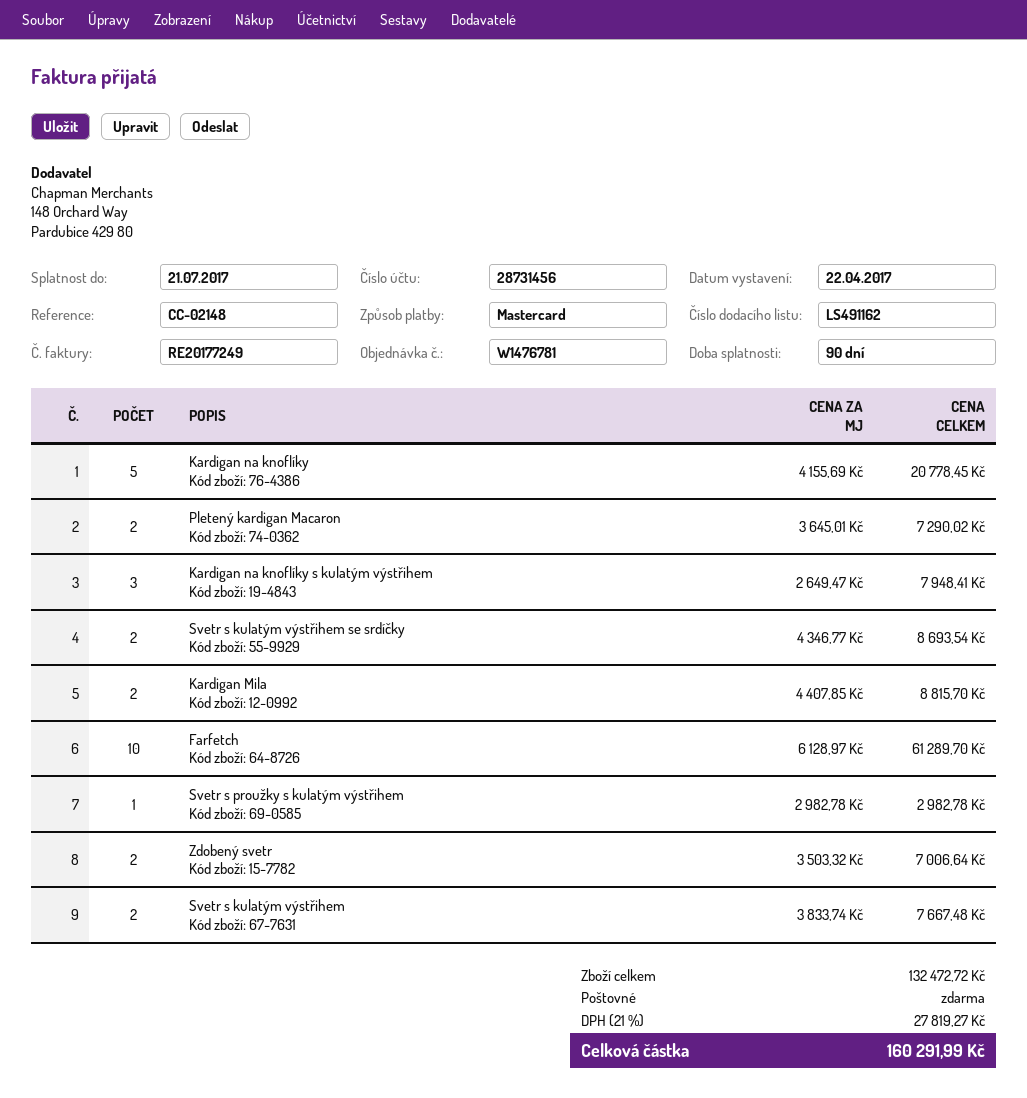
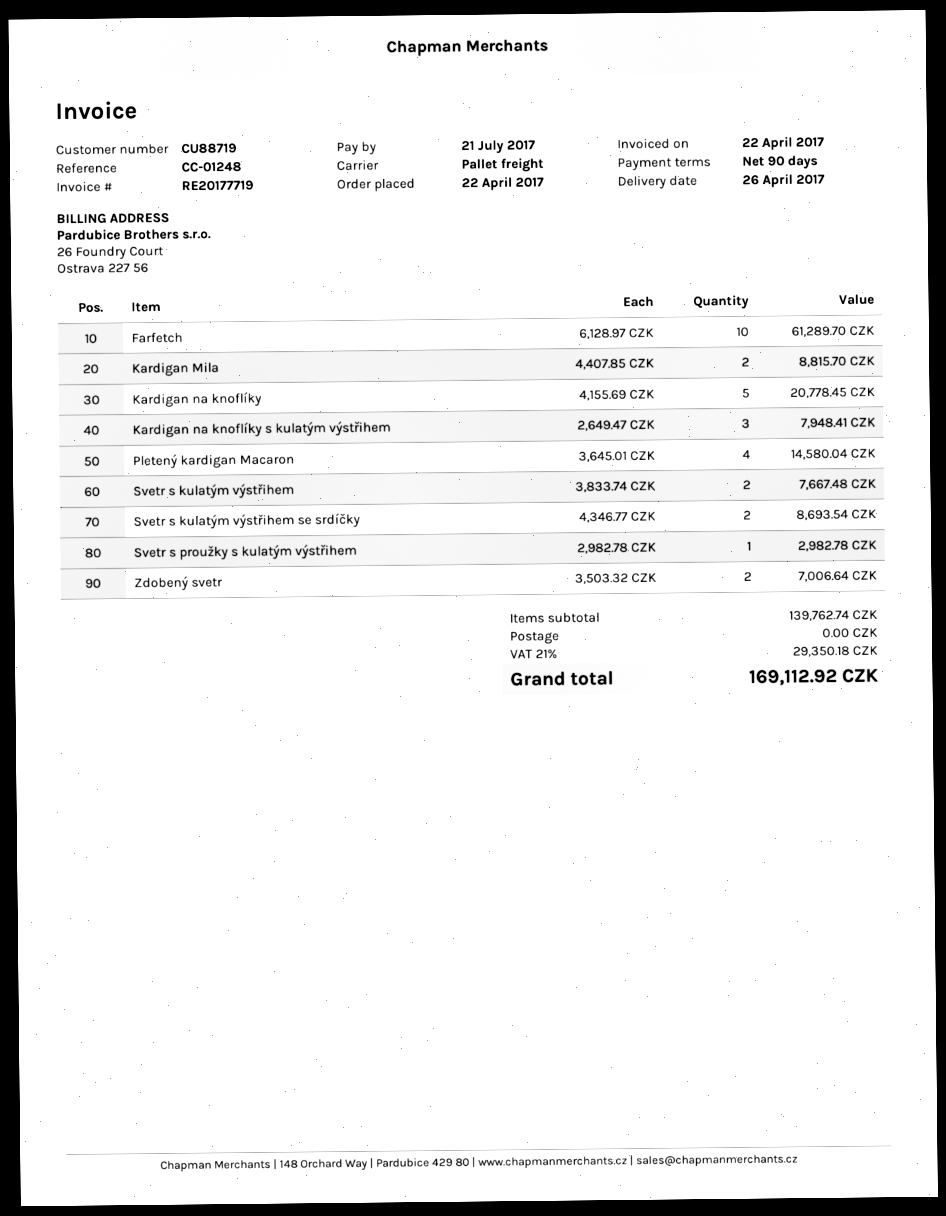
invoice number: RE20177249 -> RE20177719
reference: CC-02148 -> CC-01248
Pletený kardigan Macaron: 2 x 3645.01 = 7290.02 -> 4 x 3645.01 = 14580.04
subtotal: 132472.72 -> 139762.74
tax: 21% = 27819.27 -> 21% = 29350.18
total: 160291.99 -> 169112.92

